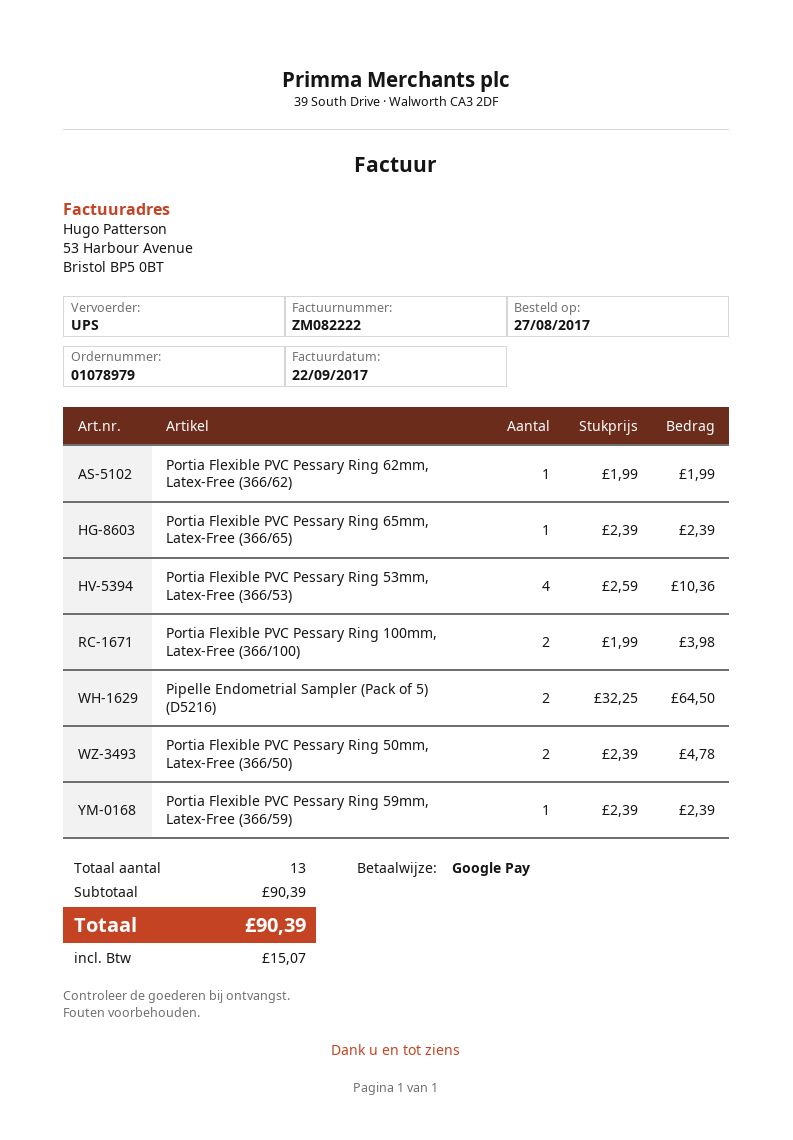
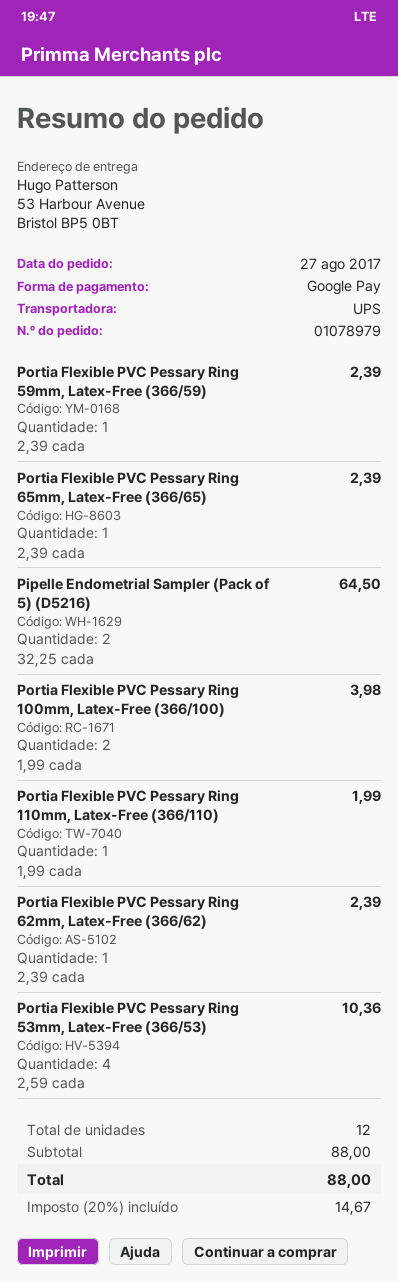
Portia Flexible PVC Pessary Ring 62mm, Latex-Free (366/62): 1 x 1.99 = 1.99 -> 1 x 2.39 = 2.39
Portia Flexible PVC Pessary Ring 50mm, Latex-Free (366/50): 2 x 2.39 = 4.78 -> none
Portia Flexible PVC Pessary Ring 110mm, Latex-Free (366/110): none -> 1 x 1.99 = 1.99
total quantity: 13 -> 12
subtotal: 90.39 -> 88.00
tax: 15.07 -> 14.67
total: 90.39 -> 88.00

